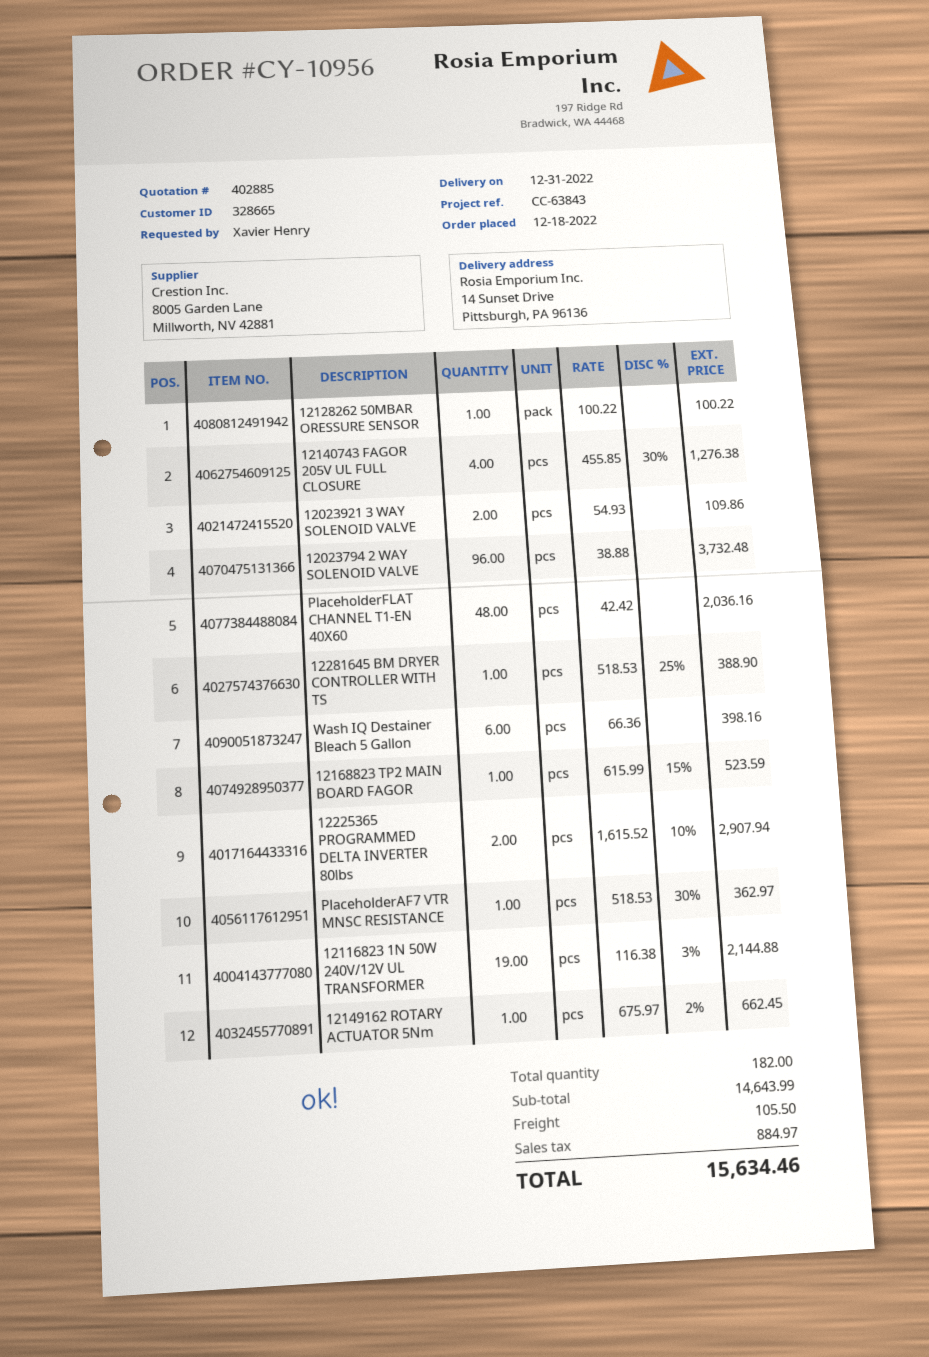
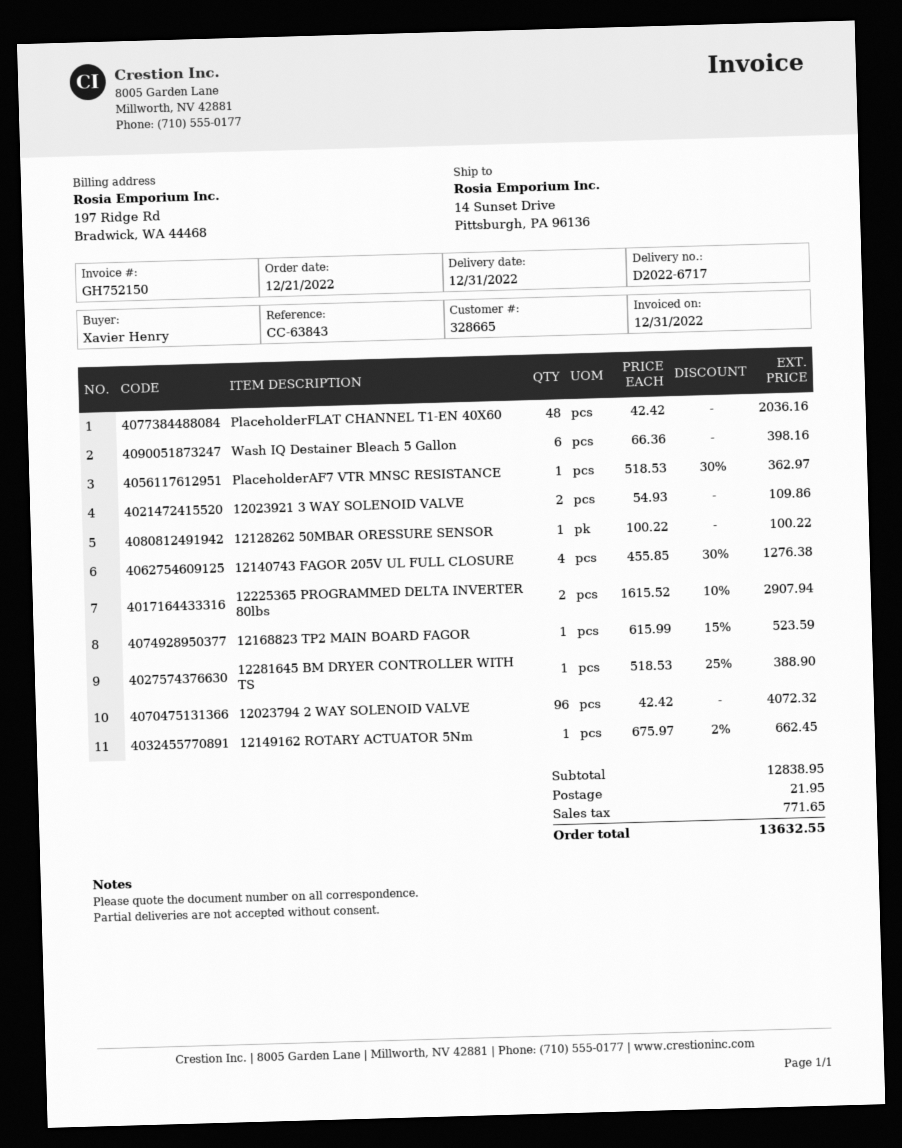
order date: 2022-12-18 -> 2022-12-21
12023794 2 WAY SOLENOID VALVE: 96 x 38.88 = 3732.48 -> 96 x 42.42 = 4072.32
12116823 1N 50W 240V/12V UL TRANSFORMER: 19 x 116.38 - 3% = 2144.88 -> none
subtotal: 14643.99 -> 12838.95
shipping: 105.50 -> 21.95
tax: 884.97 -> 771.65
total: 15634.46 -> 13632.55

